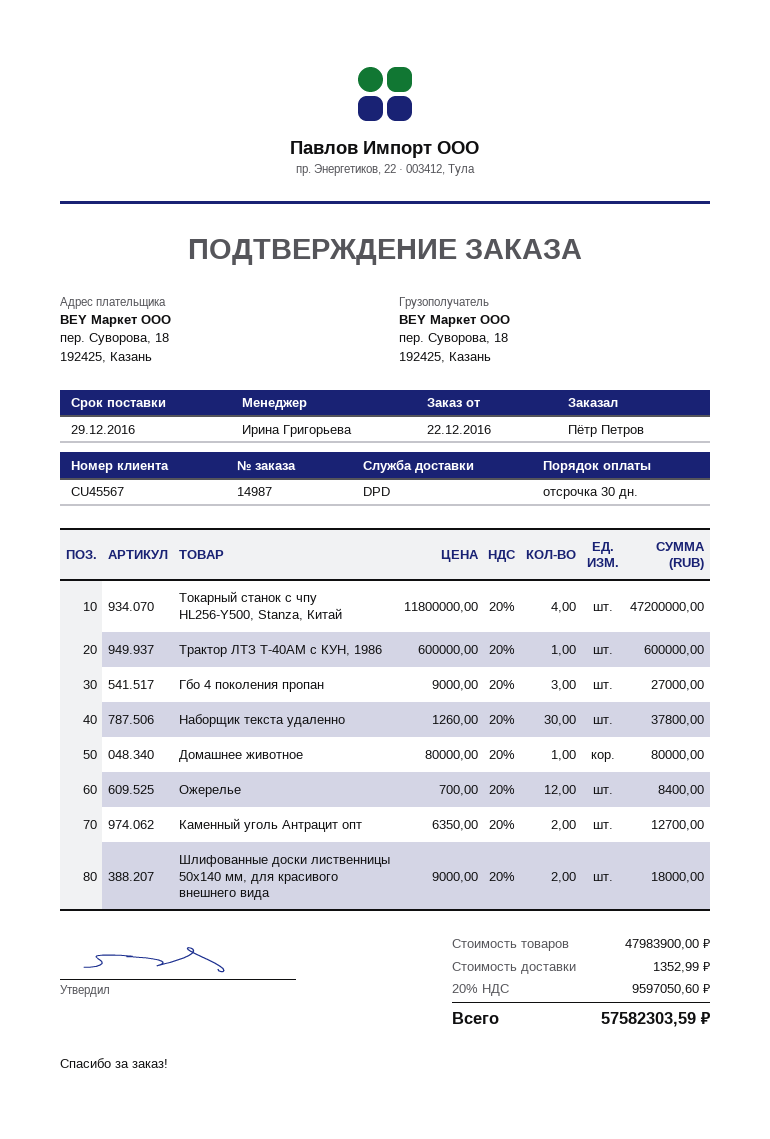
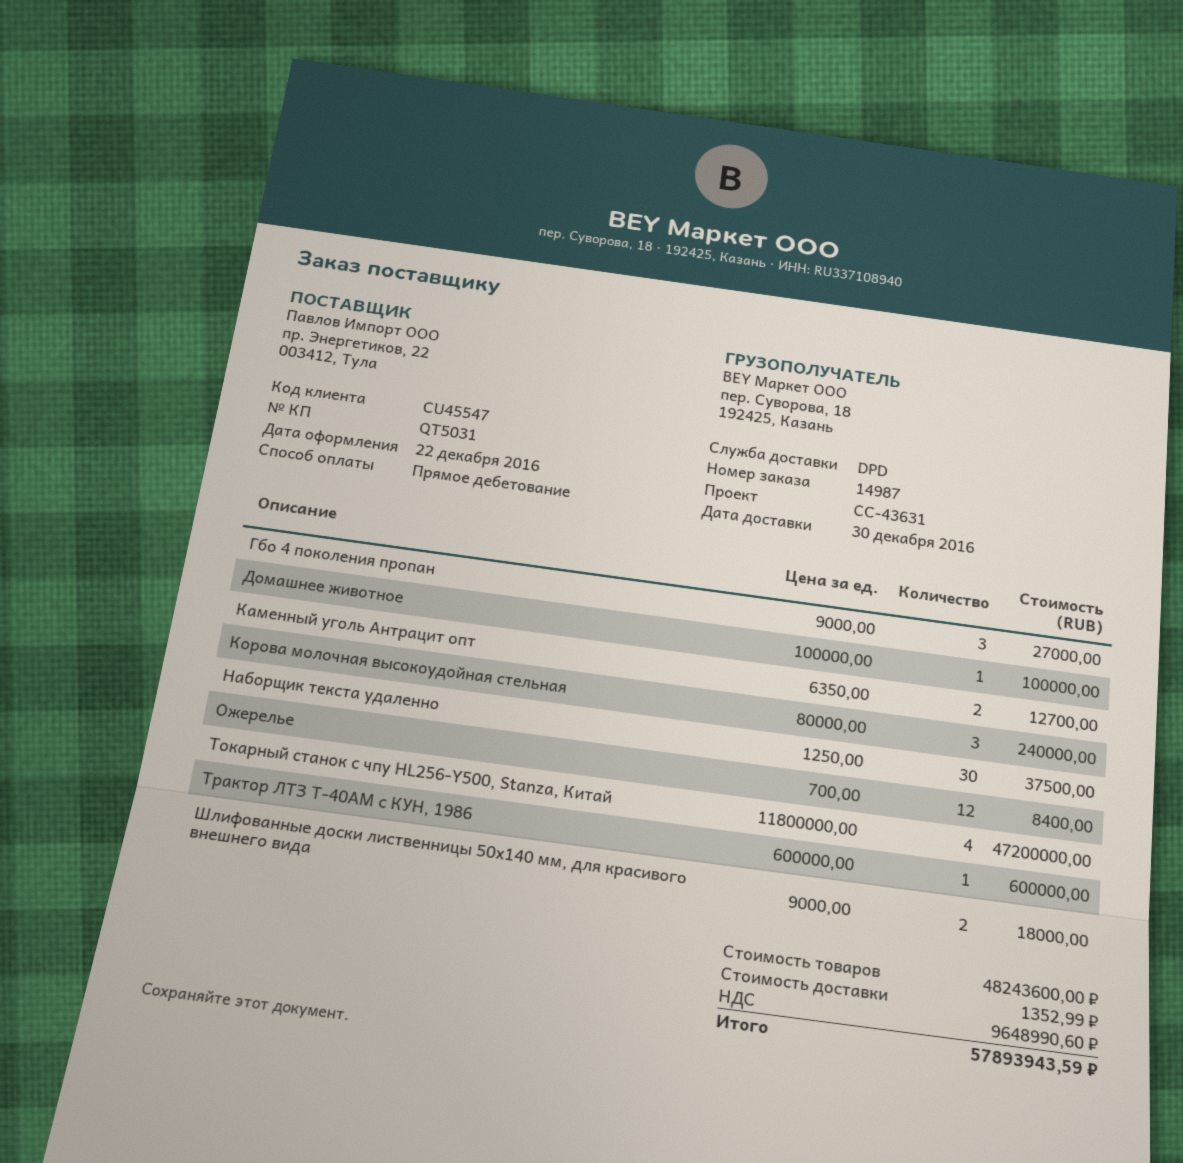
delivery date: 2016-12-29 -> 2016-12-30
customer number: CU45567 -> CU45547
Наборщик текста удаленно: 30 x 1260.00 = 37800.00 -> 30 x 1250.00 = 37500.00
Домашнее животное: 1 x 80000.00 = 80000.00 -> 1 x 100000.00 = 100000.00
Корова молочная высокоудойная стельная: none -> 3 x 80000.00 = 240000.00
subtotal: 47983900.00 -> 48243600.00
tax: 9597050.60 -> 9648990.60
total: 57582303.59 -> 57893943.59

